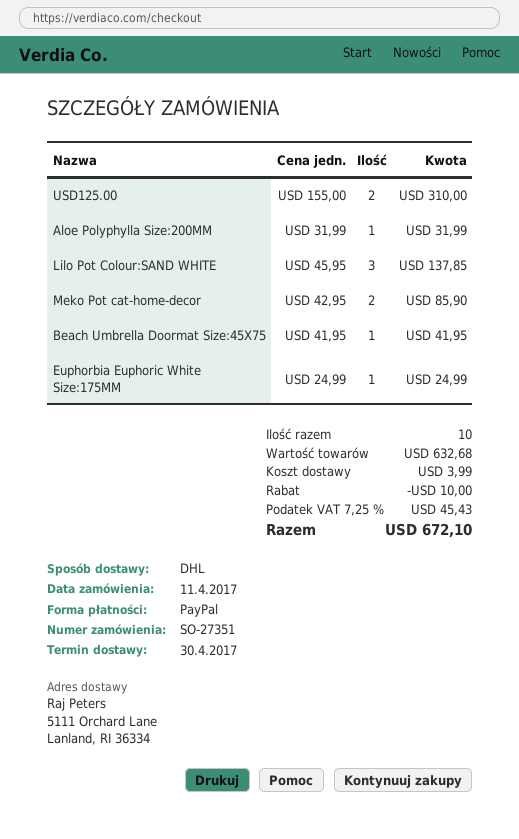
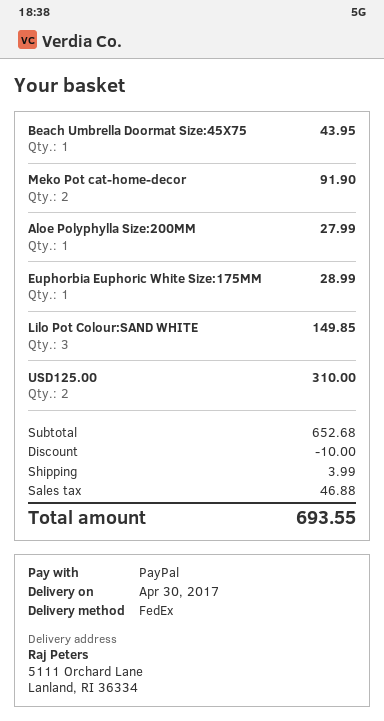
shipping method: DHL -> FedEx
Aloe Polyphylla Size:200MM: 1 for 31.99 -> 1 for 27.99
Lilo Pot Colour:SAND WHITE: 3 for 137.85 -> 3 for 149.85
Meko Pot cat-home-decor: 2 for 85.90 -> 2 for 91.90
Beach Umbrella Doormat Size:45X75: 1 for 41.95 -> 1 for 43.95
Euphorbia Euphoric White Size:175MM: 1 for 24.99 -> 1 for 28.99
subtotal: 632.68 -> 652.68
tax: 45.43 -> 46.88
total: 672.10 -> 693.55

